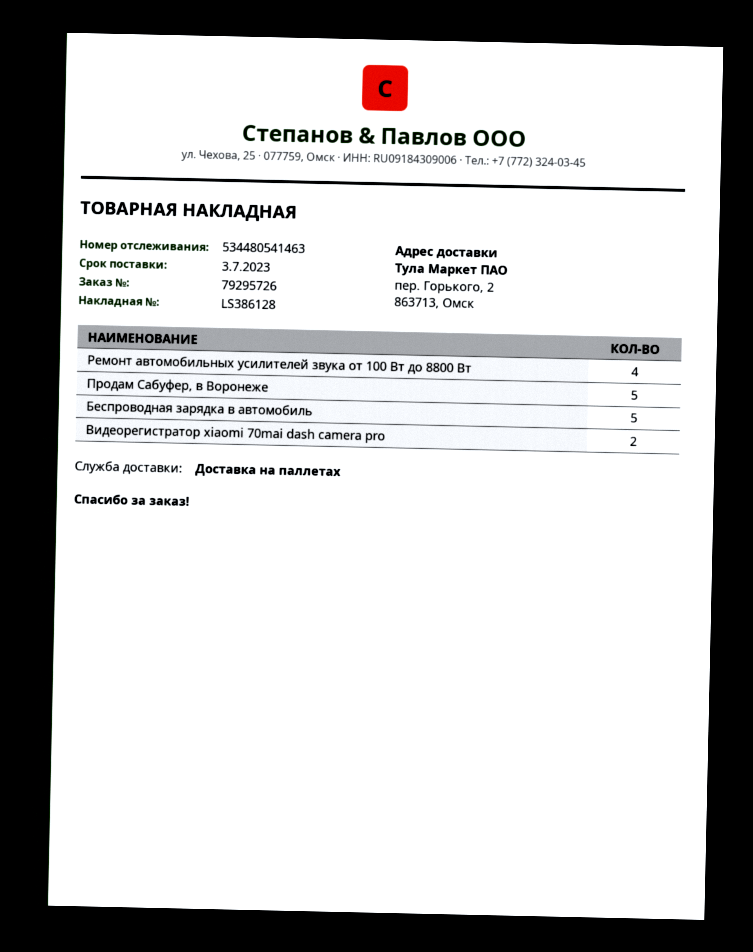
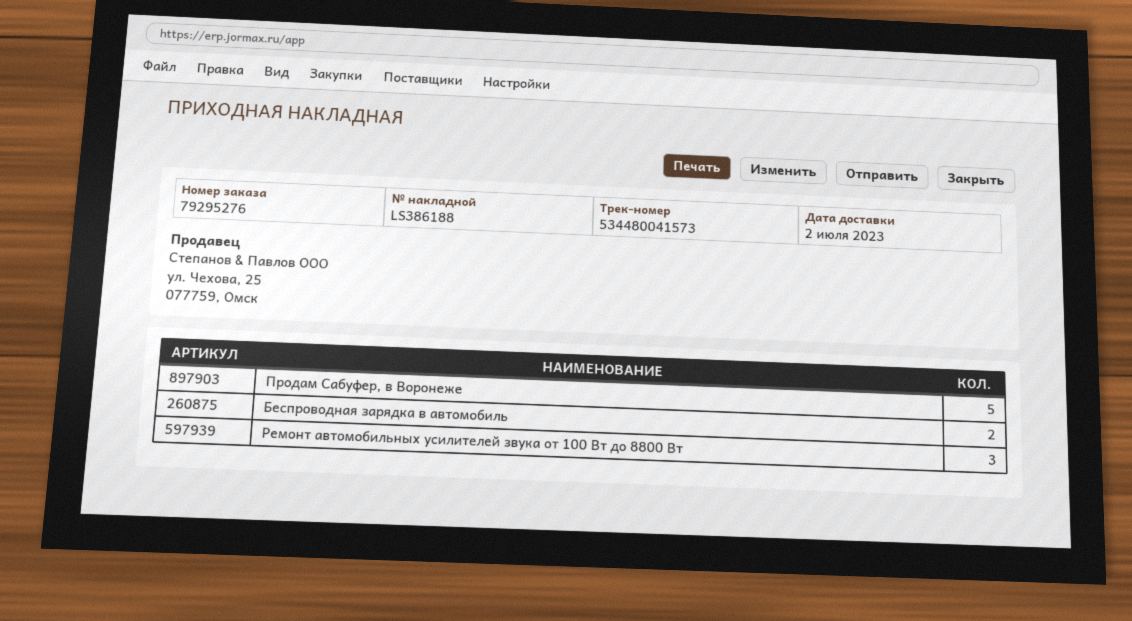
order number: 79295726 -> 79295276
delivery note number: LS386128 -> LS386188
delivery date: 2023-07-03 -> 2023-07-02
tracking number: 534480541463 -> 534480041573
Ремонт автомобильных усилителей звука от 100 Вт до 8800 Вт: 4 -> 3
Беспроводная зарядка в автомобиль: 5 -> 2
Видеорегистратор xiaomi 70mai dash camera pro: 2 -> none

